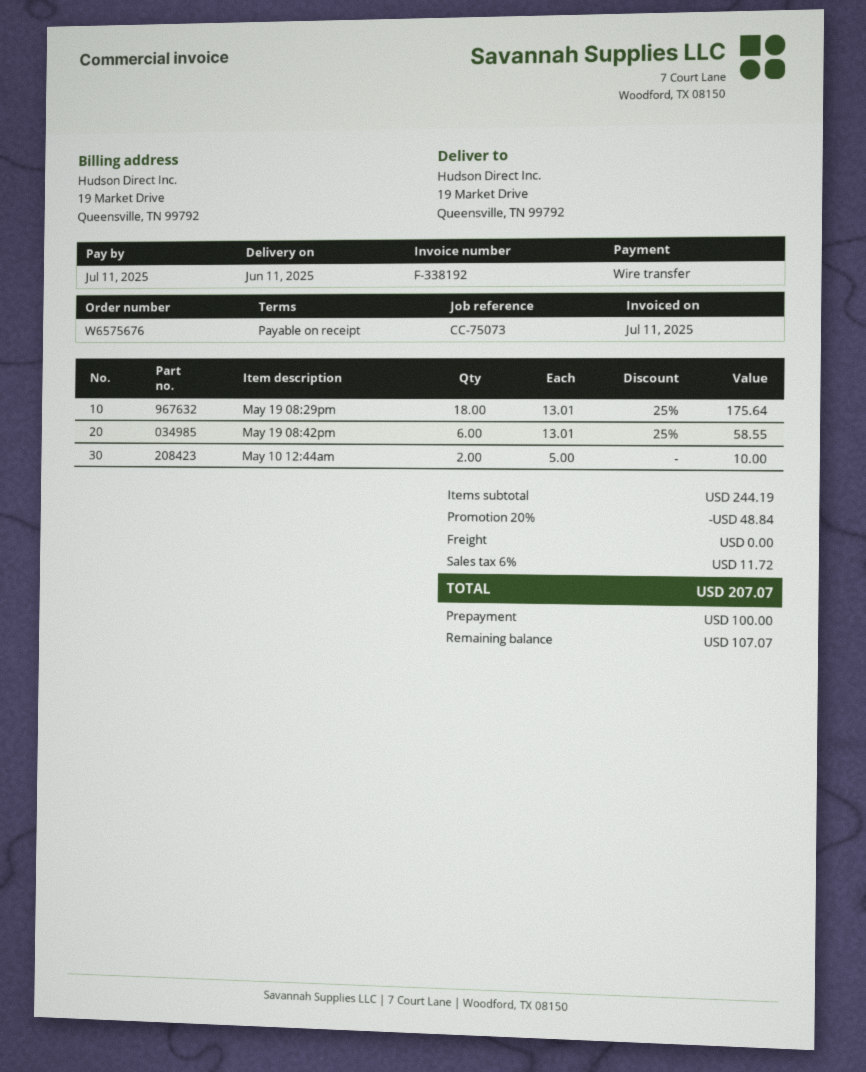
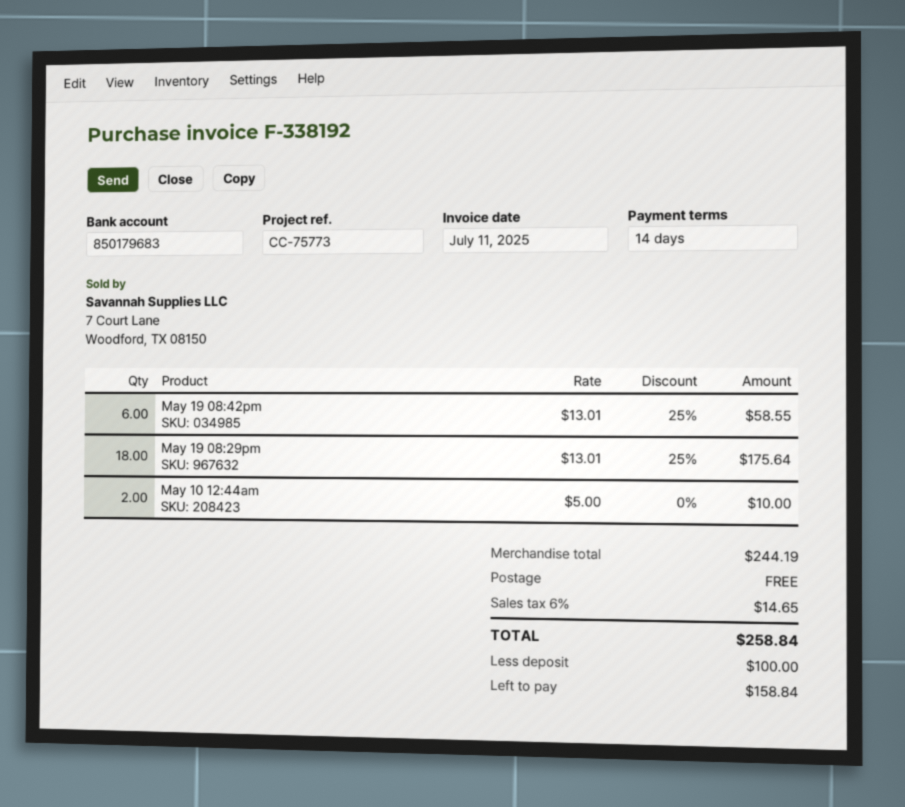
payment terms: on receipt -> 14 days
reference: CC-75073 -> CC-75773
discount: 20% = 48.84 -> none
tax: 6% = 11.72 -> 6% = 14.65
total: 207.07 -> 258.84
balance: 107.07 -> 158.84

